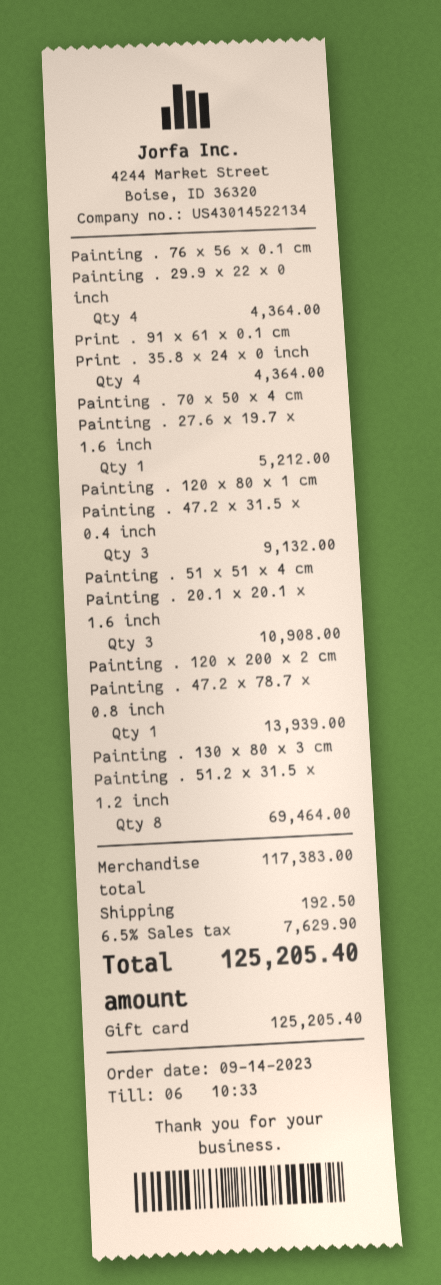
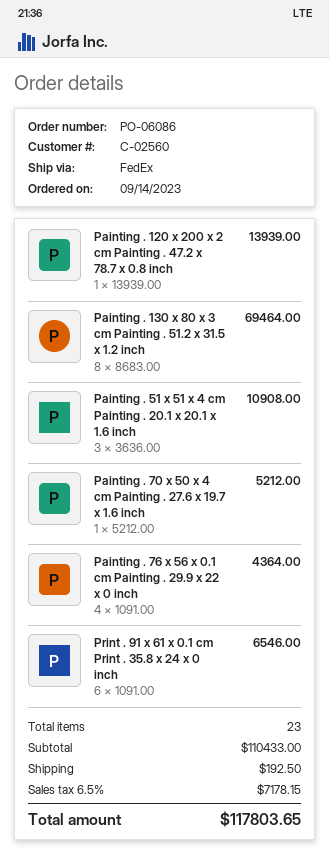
Print . 91 x 61 x 0.1 cm Print . 35.8 x 24 x 0 inch: 4 for 4364.00 -> 6 for 6546.00
Painting . 120 x 80 x 1 cm Painting . 47.2 x 31.5 x 0.4 inch: 3 for 9132.00 -> none
subtotal: 117383.00 -> 110433.00
tax: 6.5% = 7629.90 -> 6.5% = 7178.15
total: 125205.40 -> 117803.65

